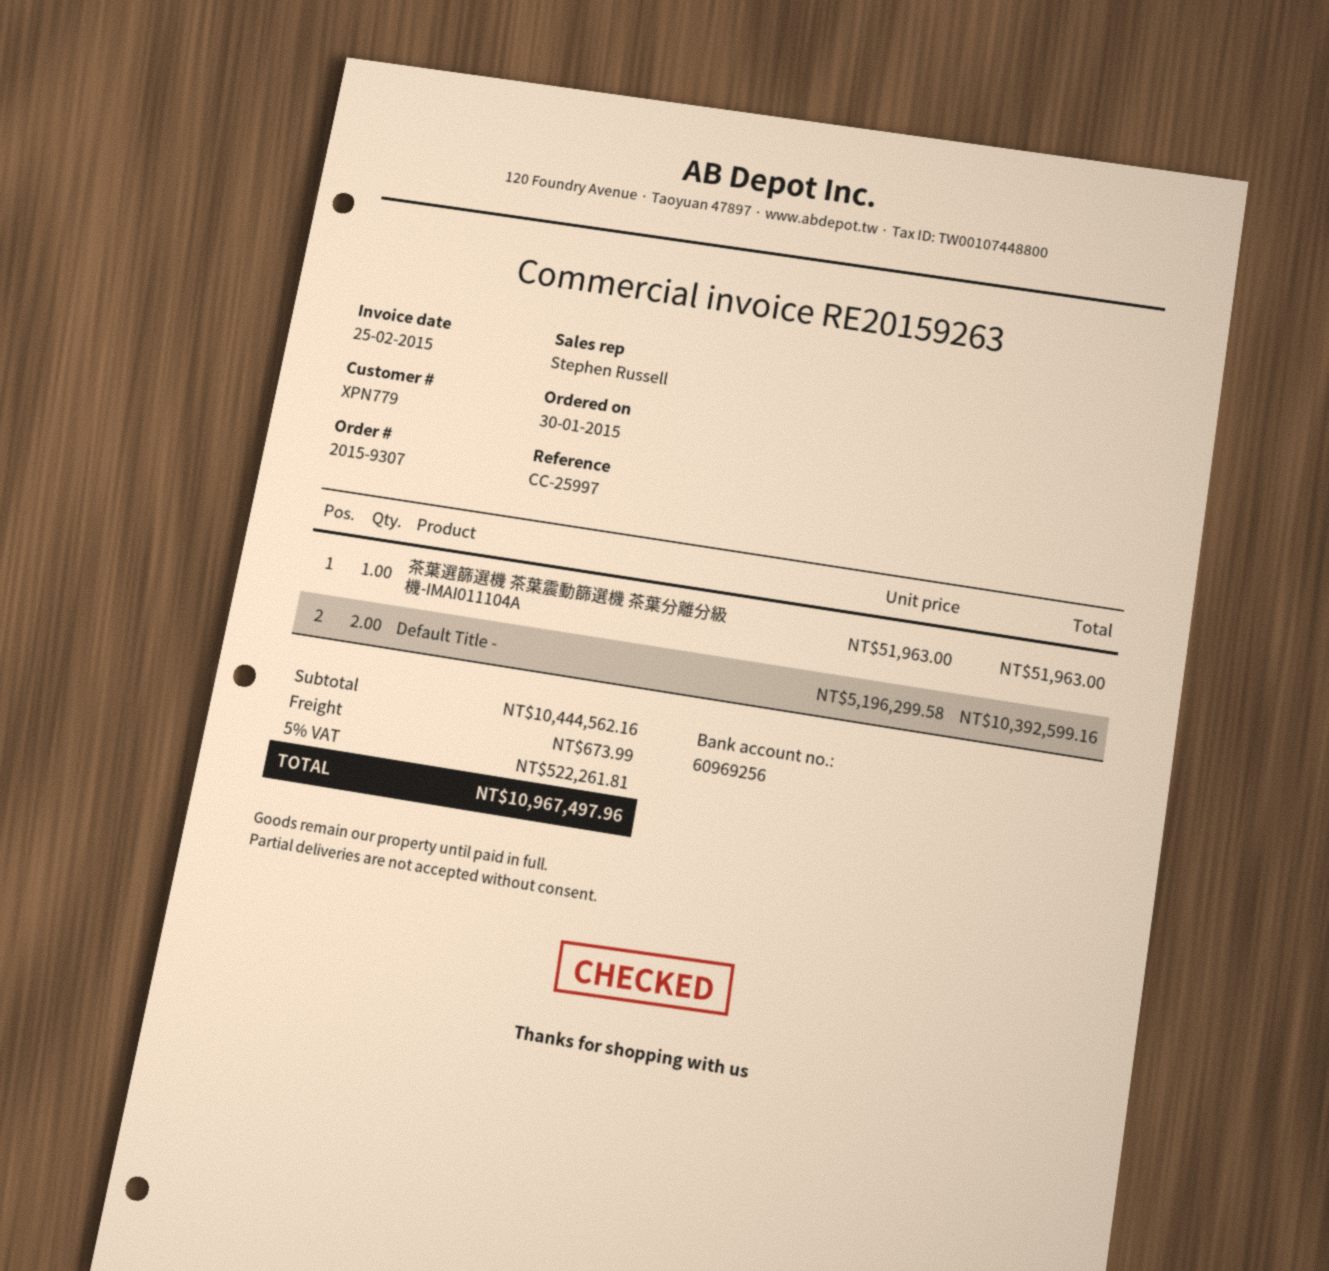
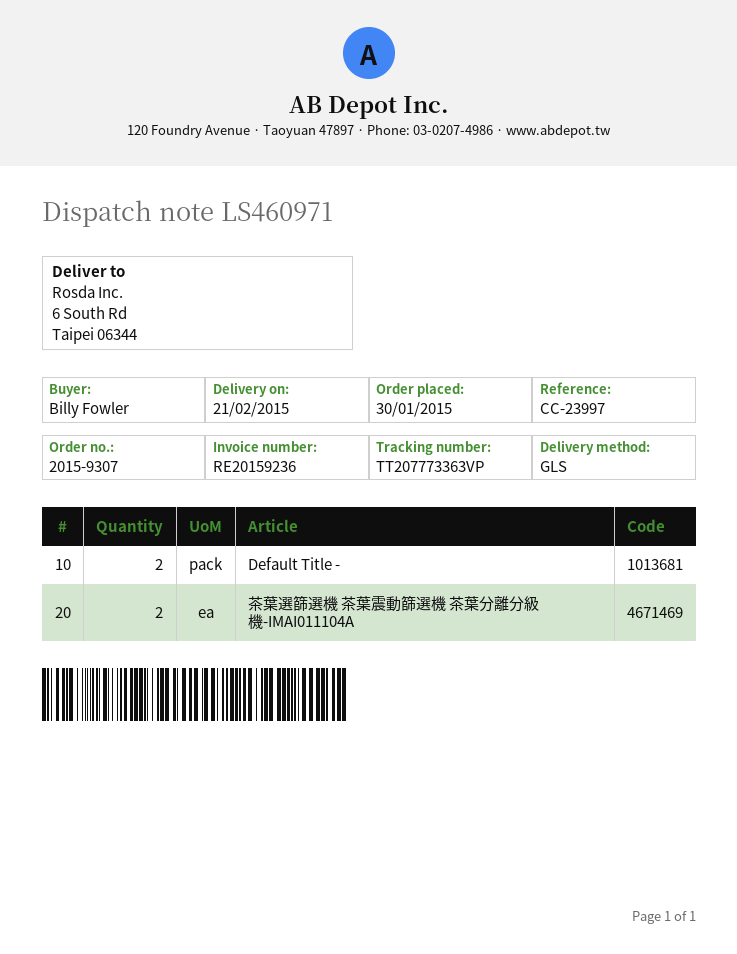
invoice number: RE20159263 -> RE20159236
reference: CC-25997 -> CC-23997
茶葉選篩選機 茶葉震動篩選機 茶葉分離分級機-IMAI011104A: 1 -> 2

